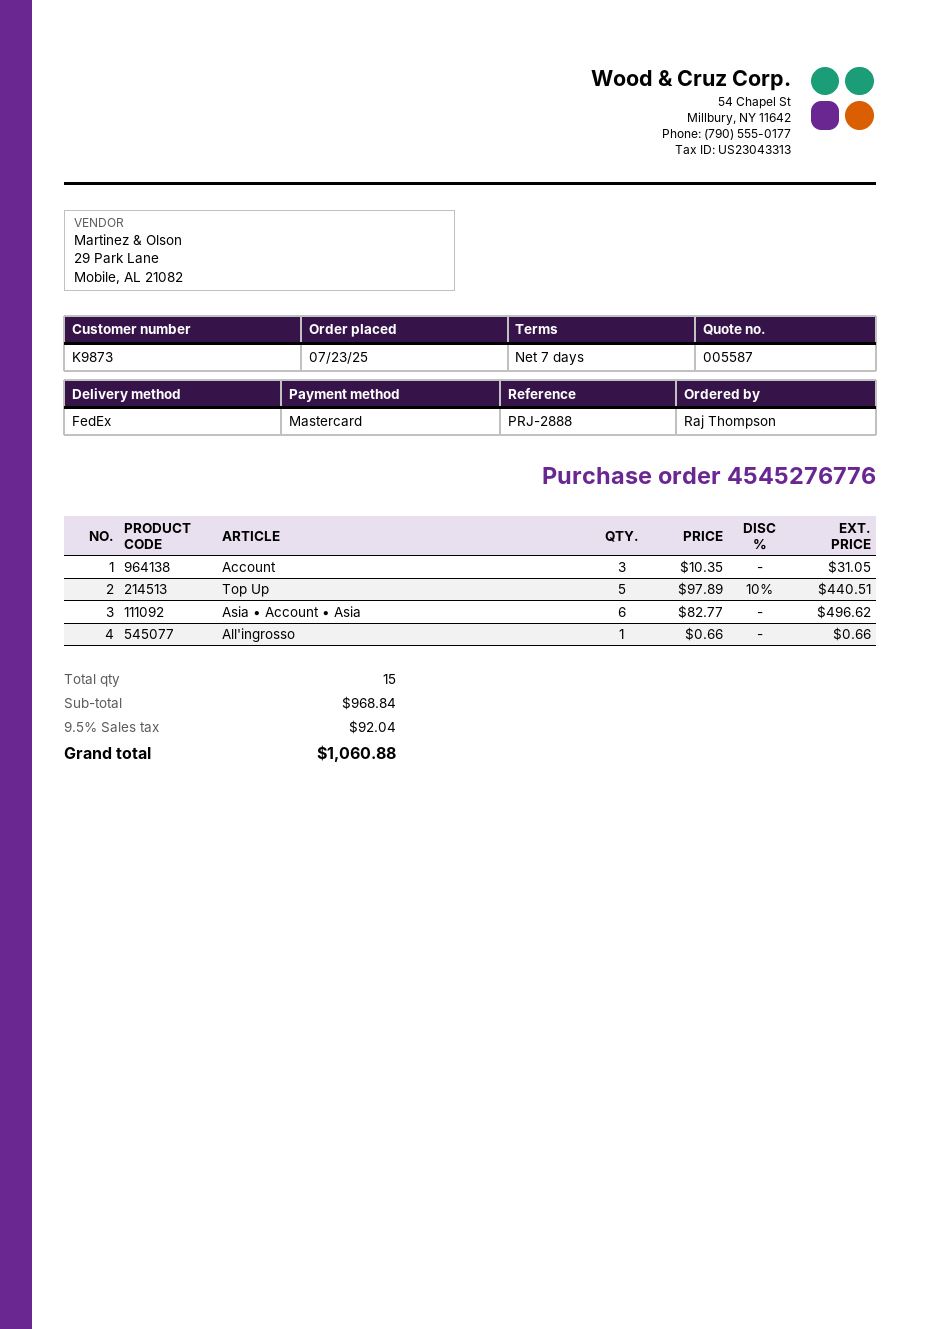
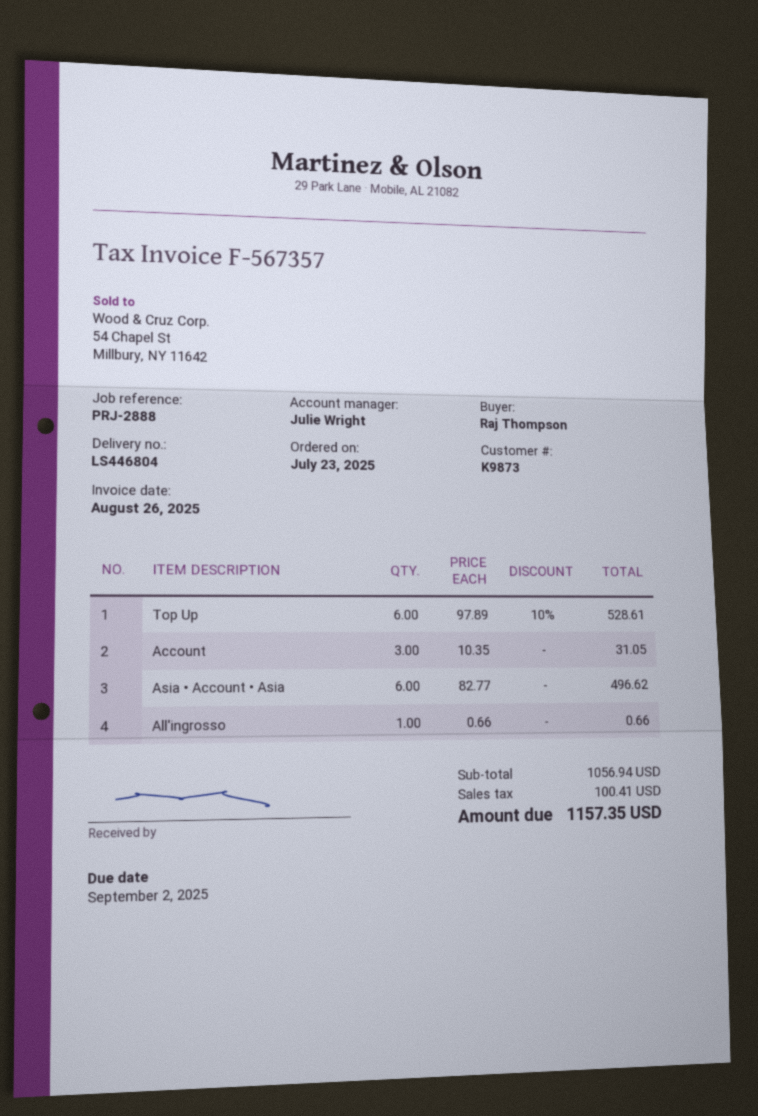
Top Up: 5 x 97.89 - 10% = 440.51 -> 6 x 97.89 - 10% = 528.61
subtotal: 968.84 -> 1056.94
tax: 92.04 -> 100.41
total: 1060.88 -> 1157.35

